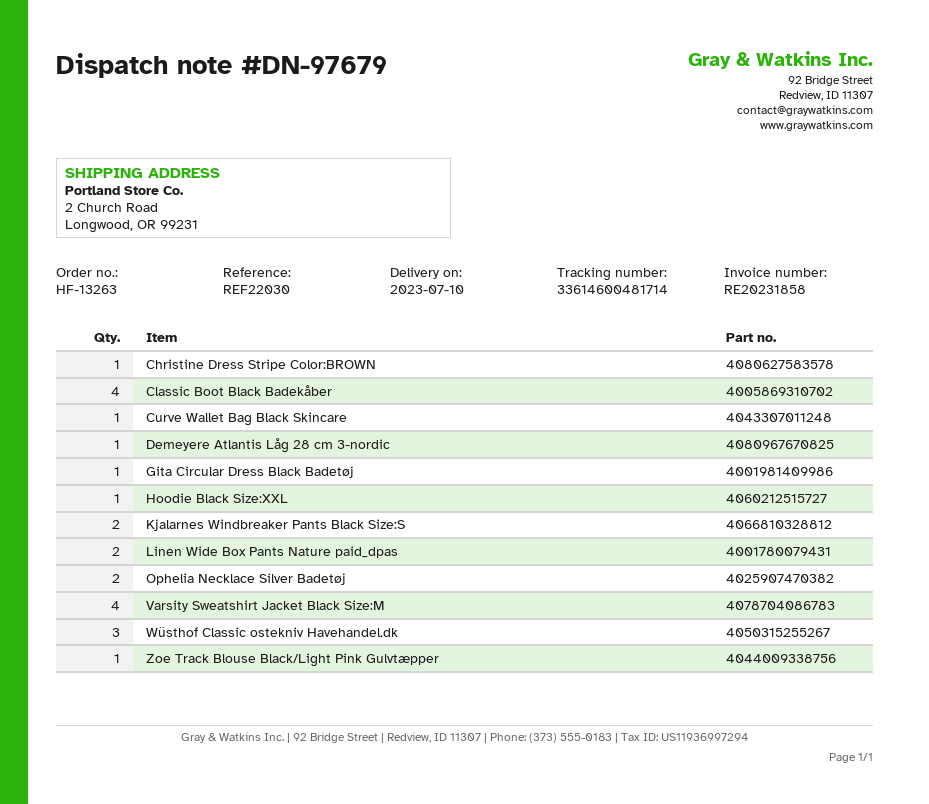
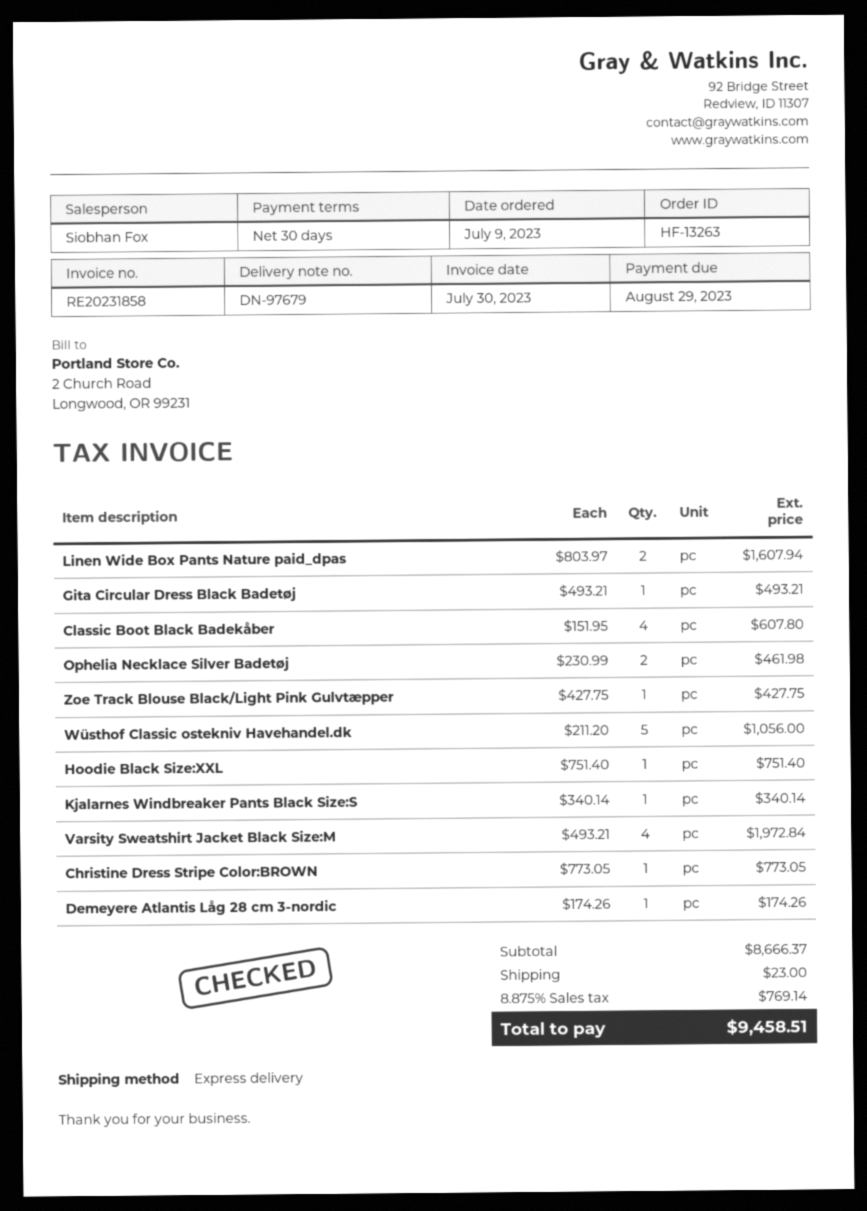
Curve Wallet Bag Black Skincare: 1 -> none
Kjalarnes Windbreaker Pants Black Size:S: 2 -> 1
Wüsthof Classic ostekniv Havehandel.dk: 3 -> 5

